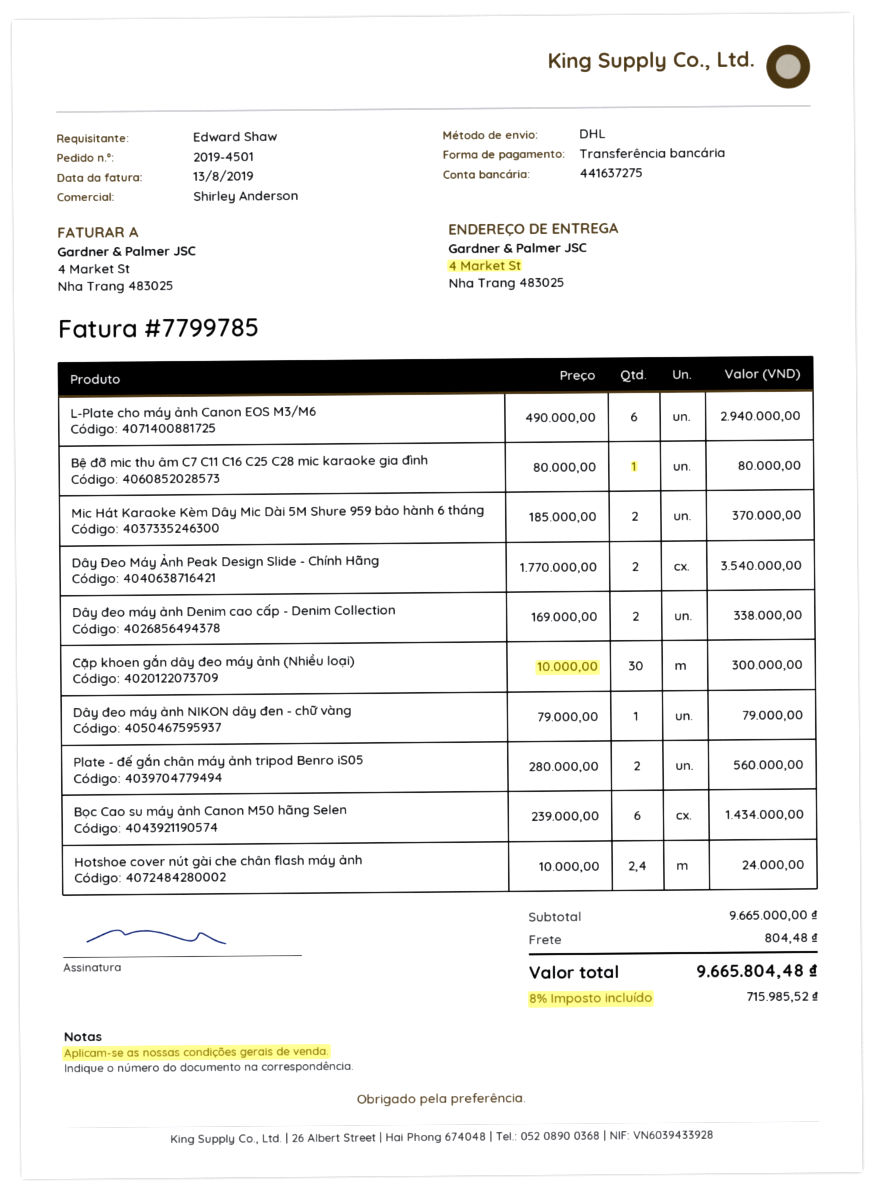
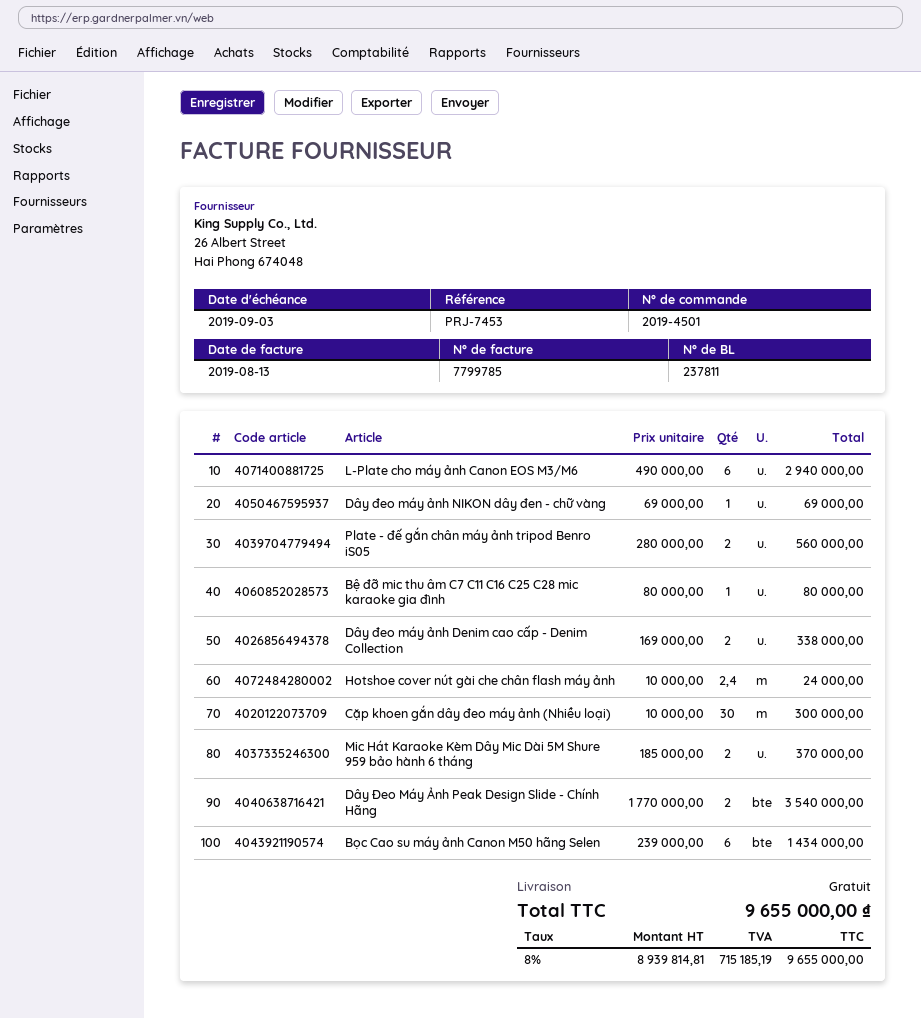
Dây đeo máy ảnh NIKON dây đen - chữ vàng: 1 x 79000.00 = 79000.00 -> 1 x 69000.00 = 69000.00
shipping: 804.48 -> 0.00
tax: 8% = 715985.52 -> 8% = 715185.19
total: 9665804.48 -> 9655000.00

